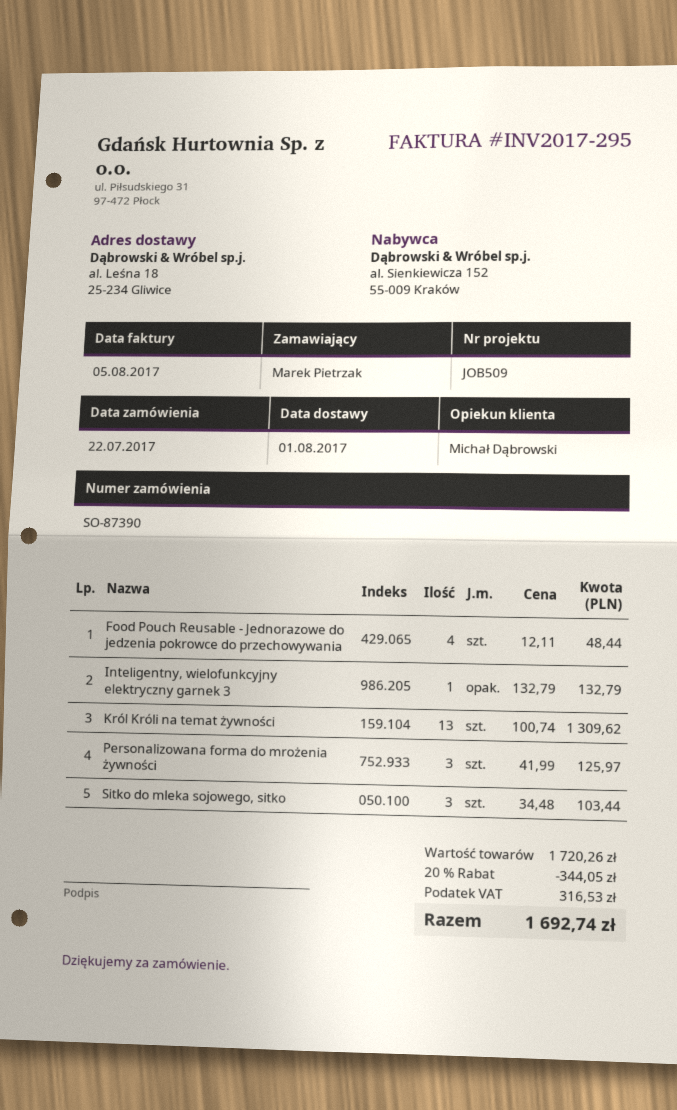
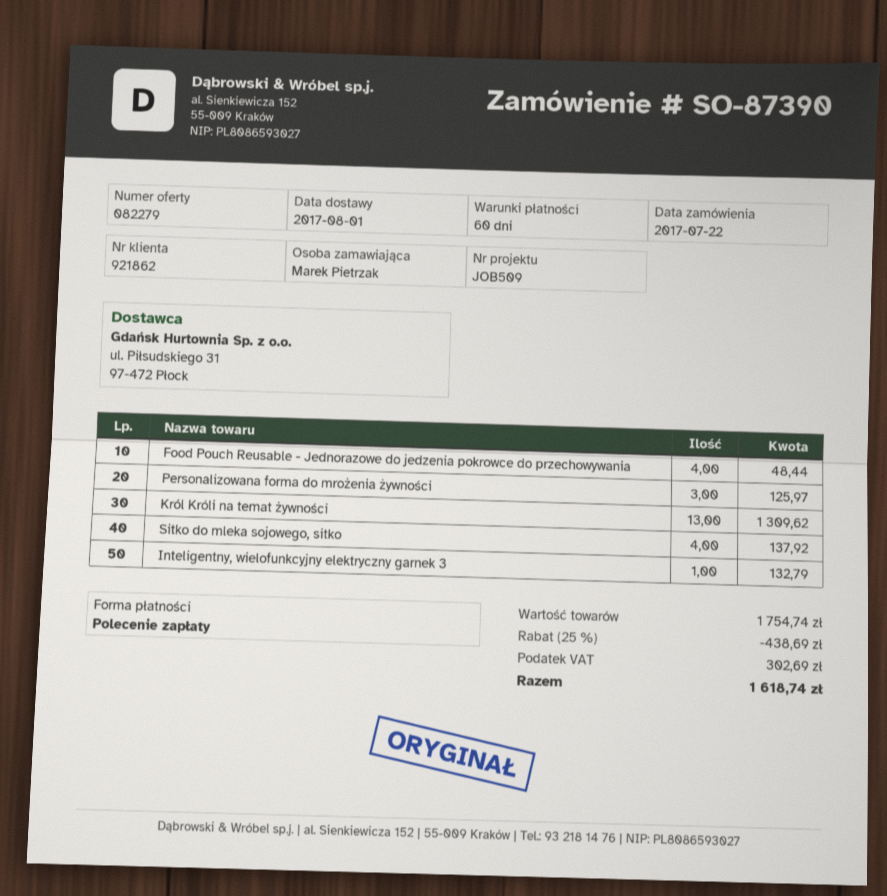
Sitko do mleka sojowego, sitko: 3 for 103.44 -> 4 for 137.92
subtotal: 1720.26 -> 1754.74
discount: 20% = 344.05 -> 25% = 438.69
tax: 316.53 -> 302.69
total: 1692.74 -> 1618.74

